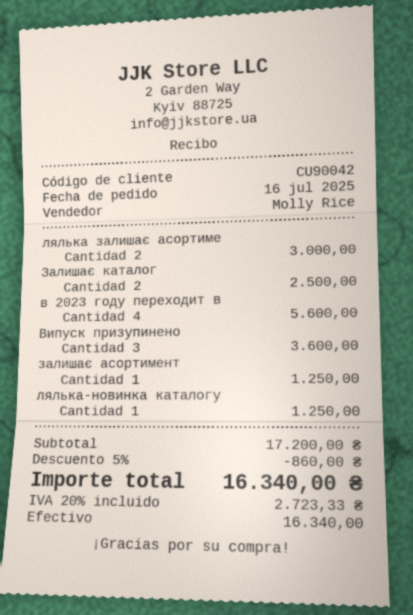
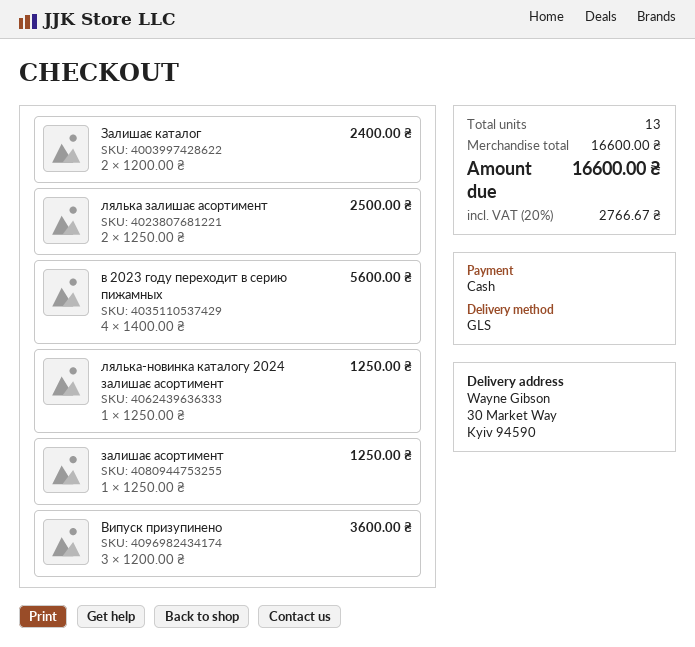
лялька залишає асортиме: 2 for 3000.00 -> 2 for 2500.00
Залишає каталог: 2 for 2500.00 -> 2 for 2400.00
subtotal: 17200.00 -> 16600.00
discount: 5% = 860.00 -> none
tax: 20% = 2723.33 -> 20% = 2766.67
total: 16340.00 -> 16600.00

